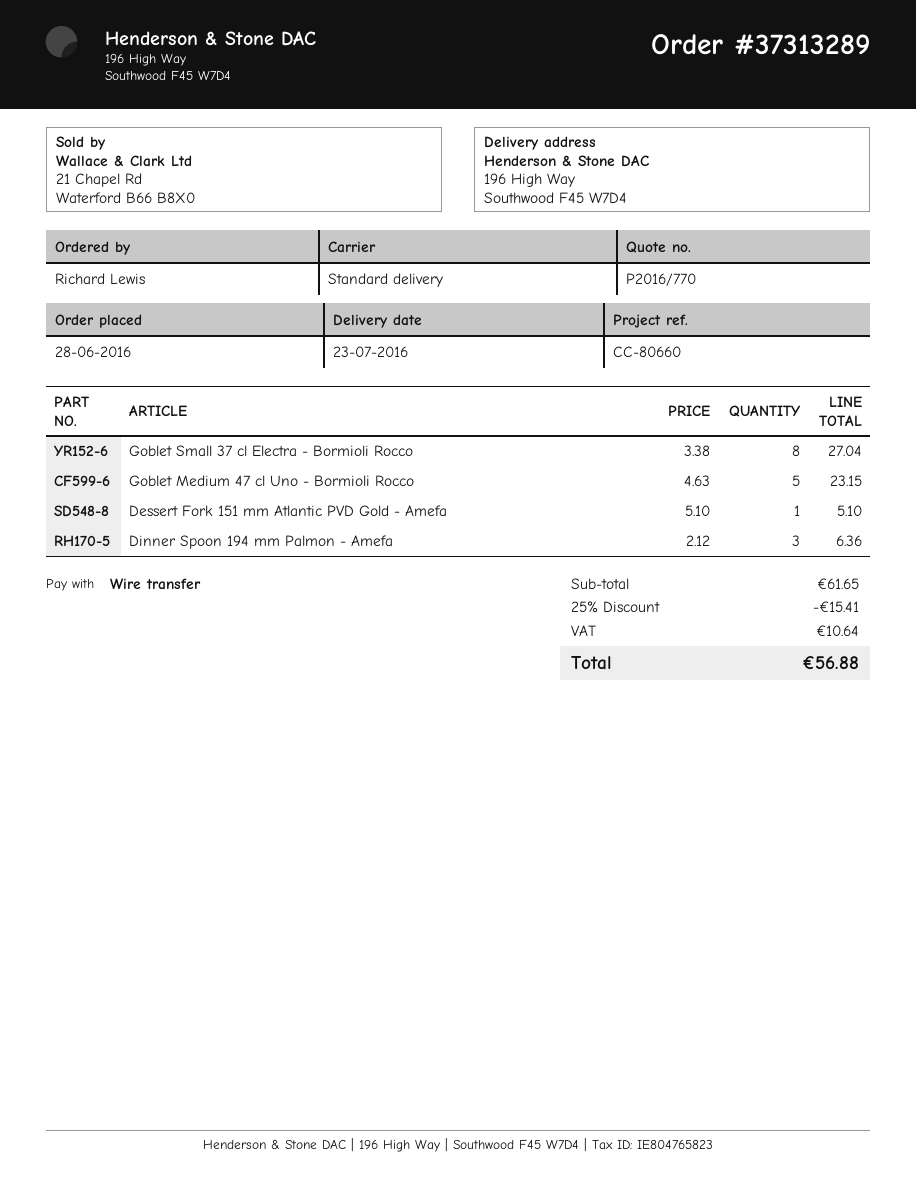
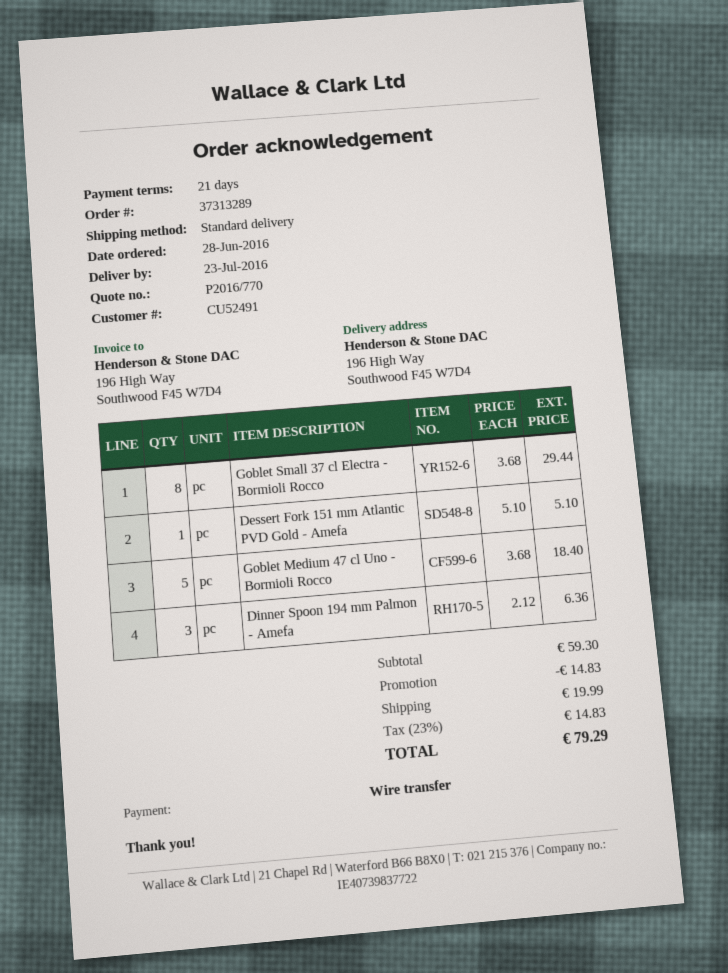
Goblet Small 37 cl Electra - Bormioli Rocco: 8 x 3.38 = 27.04 -> 8 x 3.68 = 29.44
Goblet Medium 47 cl Uno - Bormioli Rocco: 5 x 4.63 = 23.15 -> 5 x 3.68 = 18.40
subtotal: 61.65 -> 59.30
discount: 15.41 -> 14.83
shipping: none -> 19.99
tax: 10.64 -> 14.83
total: 56.88 -> 79.29

